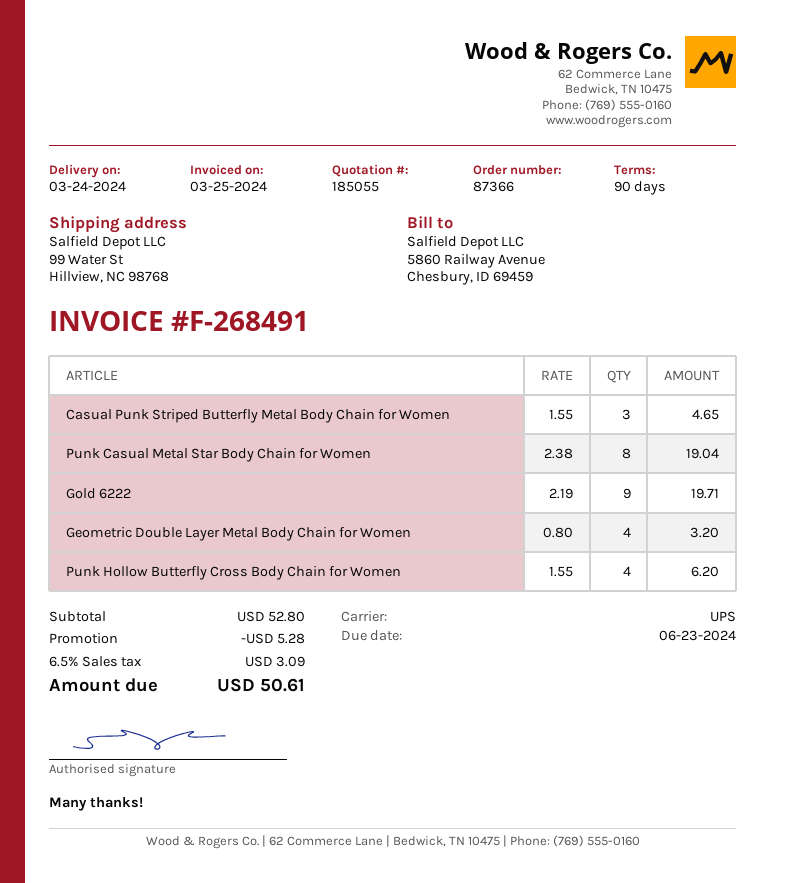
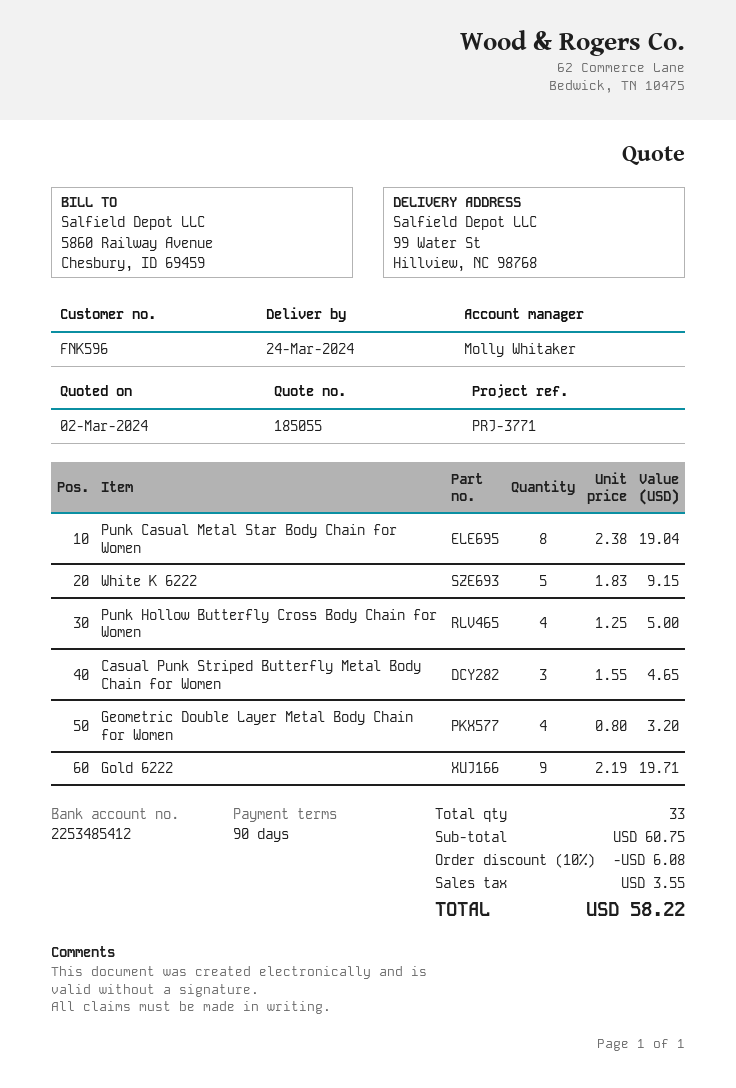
Punk Hollow Butterfly Cross Body Chain for Women: 4 x 1.55 = 6.20 -> 4 x 1.25 = 5.00
White K 6222: none -> 5 x 1.83 = 9.15
subtotal: 52.80 -> 60.75
discount: 5.28 -> 6.08
tax: 3.09 -> 3.55
total: 50.61 -> 58.22

